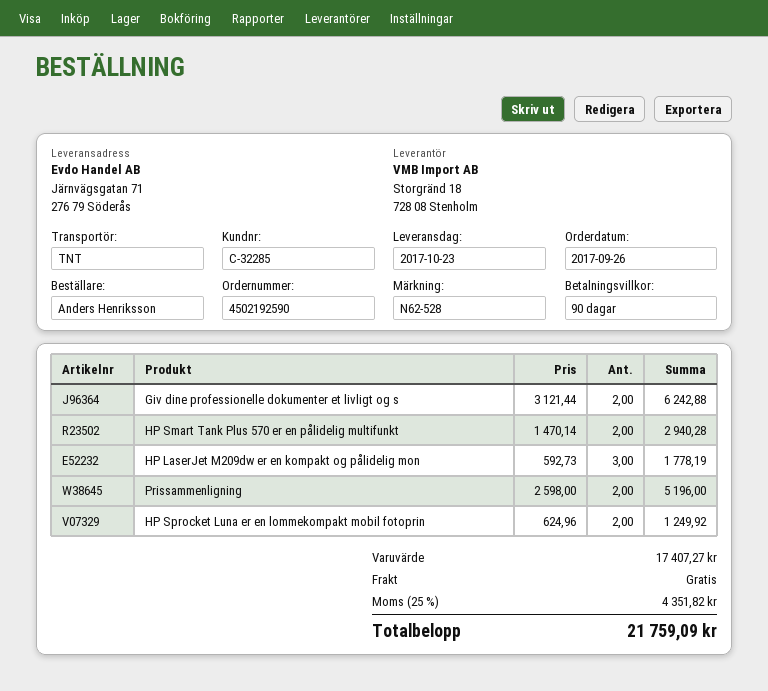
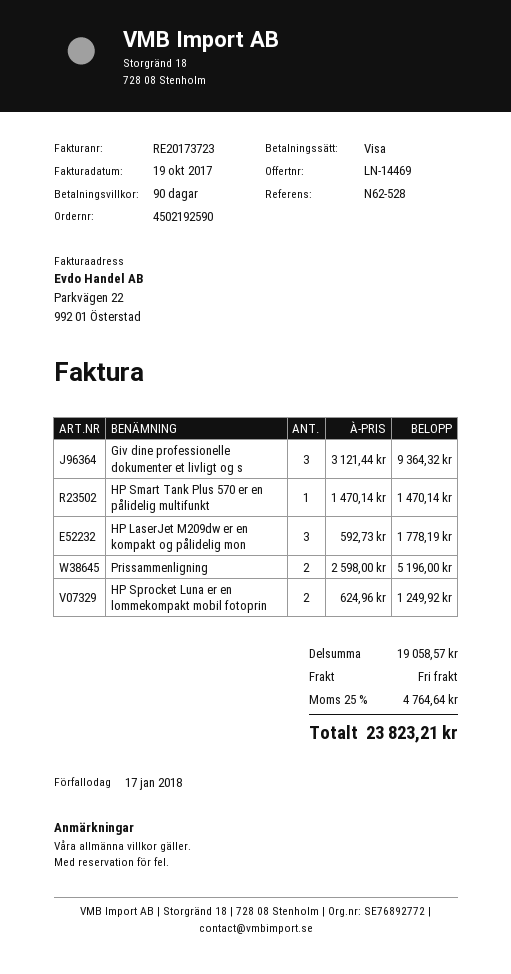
Giv dine professionelle dokumenter et livligt og s: 2 x 3121.44 = 6242.88 -> 3 x 3121.44 = 9364.32
HP Smart Tank Plus 570 er en pålidelig multifunkt: 2 x 1470.14 = 2940.28 -> 1 x 1470.14 = 1470.14
subtotal: 17407.27 -> 19058.57
tax: 25% = 4351.82 -> 25% = 4764.64
total: 21759.09 -> 23823.21

